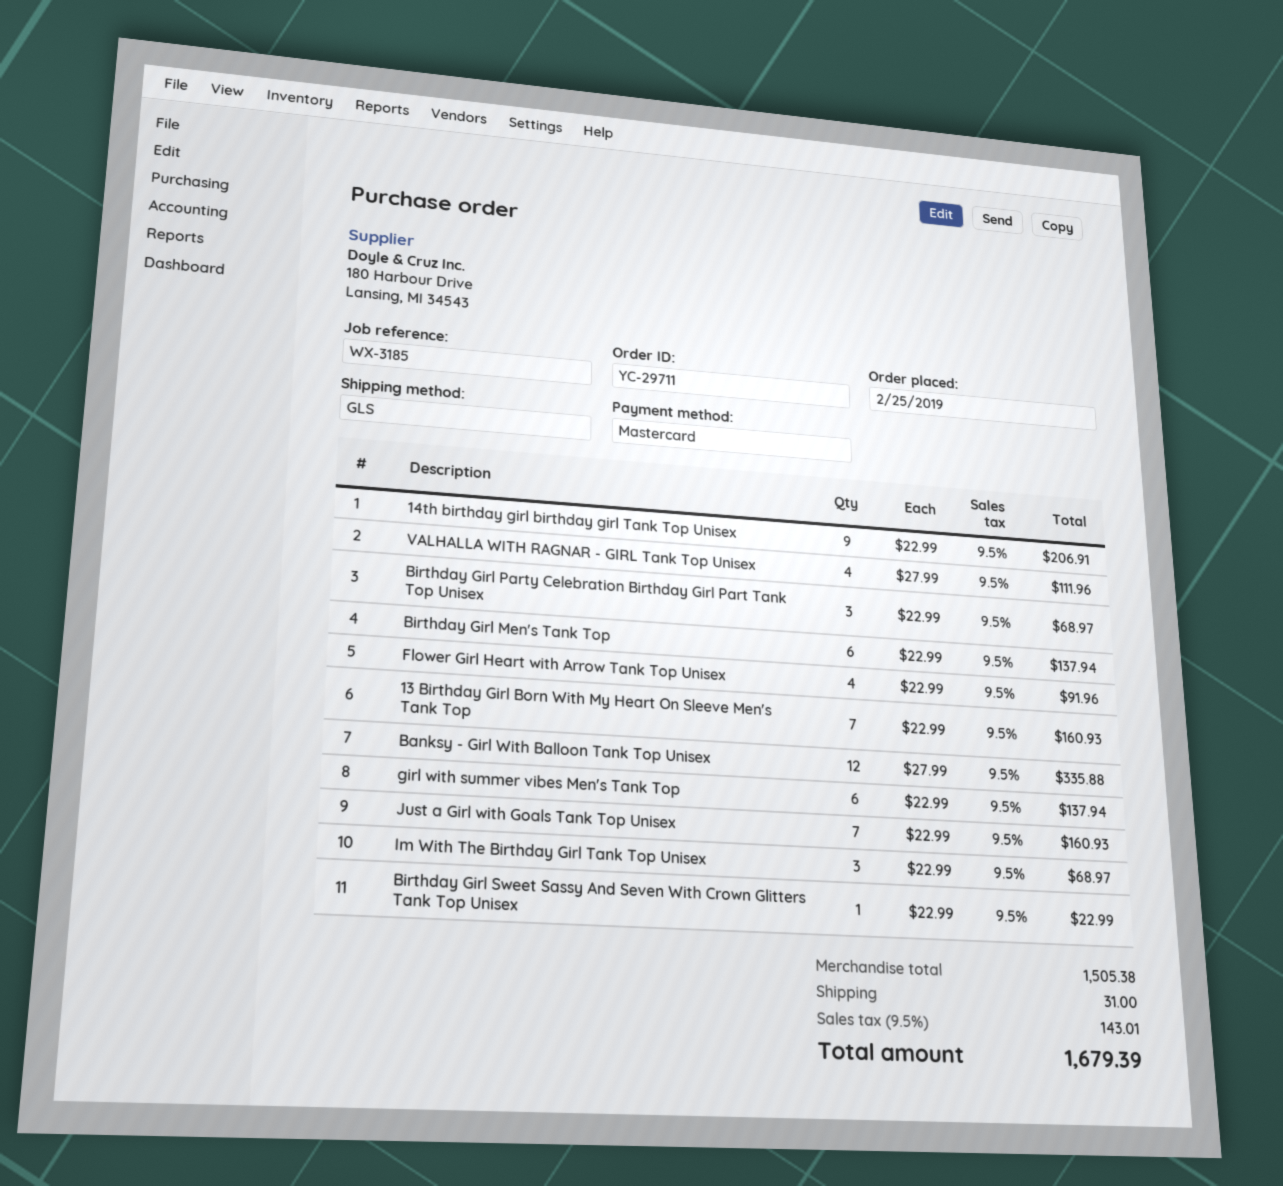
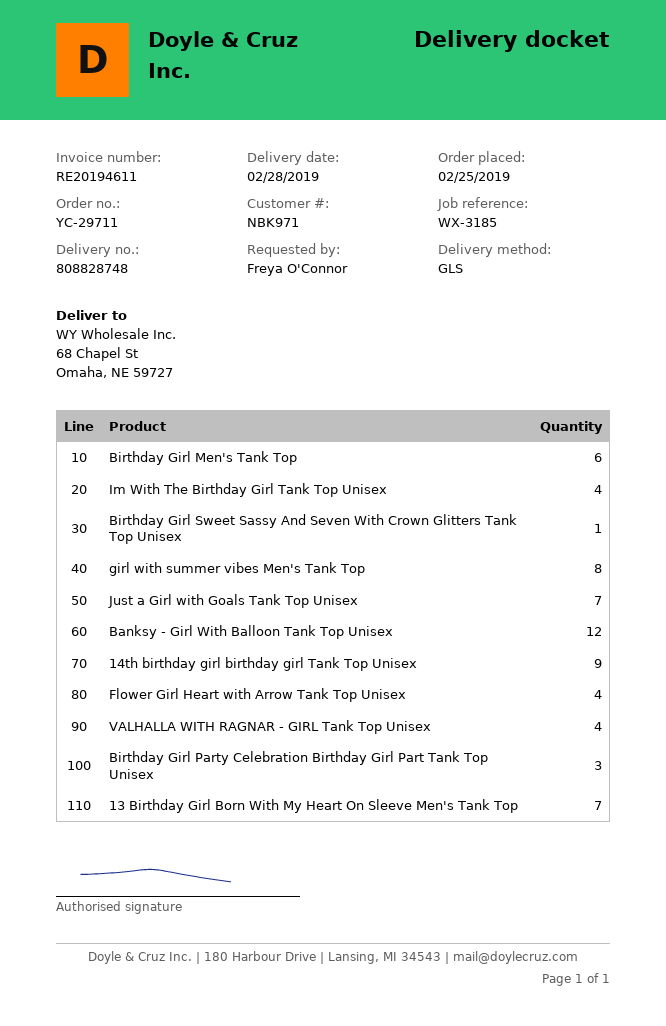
girl with summer vibes Men's Tank Top: 6 -> 8
Im With The Birthday Girl Tank Top Unisex: 3 -> 4

